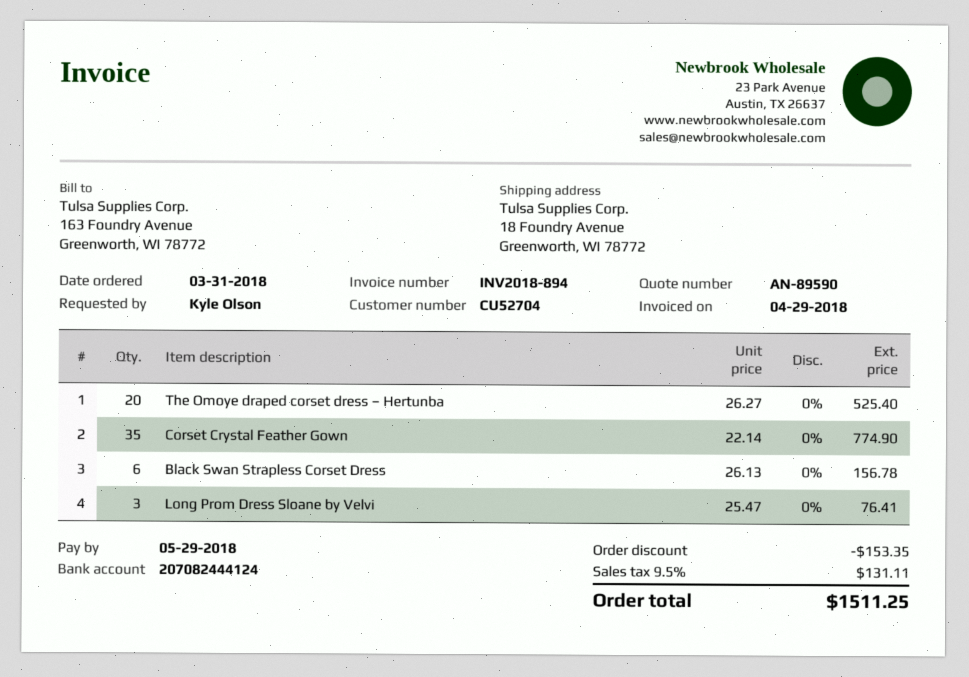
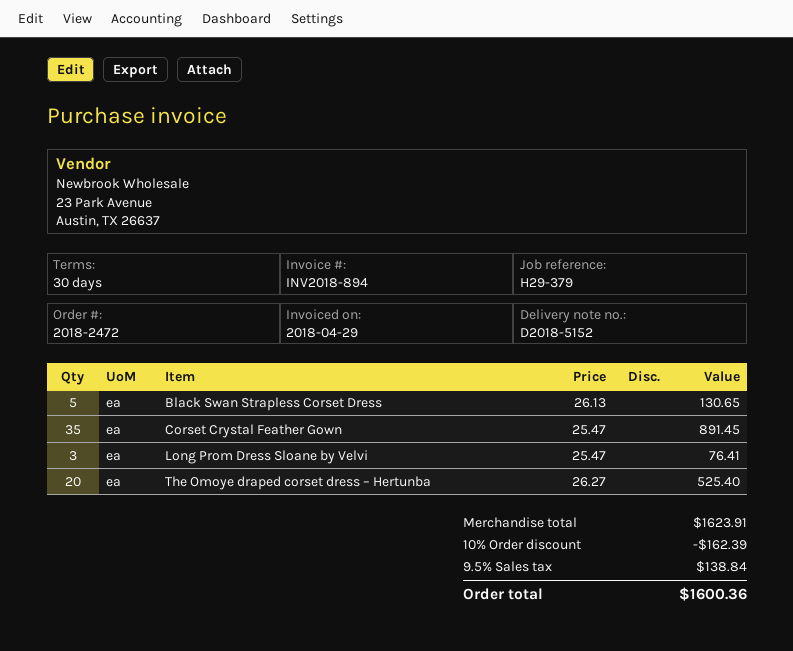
Corset Crystal Feather Gown: 35 x 22.14 = 774.90 -> 35 x 25.47 = 891.45
Black Swan Strapless Corset Dress: 6 x 26.13 = 156.78 -> 5 x 26.13 = 130.65
discount: 153.35 -> 162.39
tax: 9.5% = 131.11 -> 9.5% = 138.84
total: 1511.25 -> 1600.36

